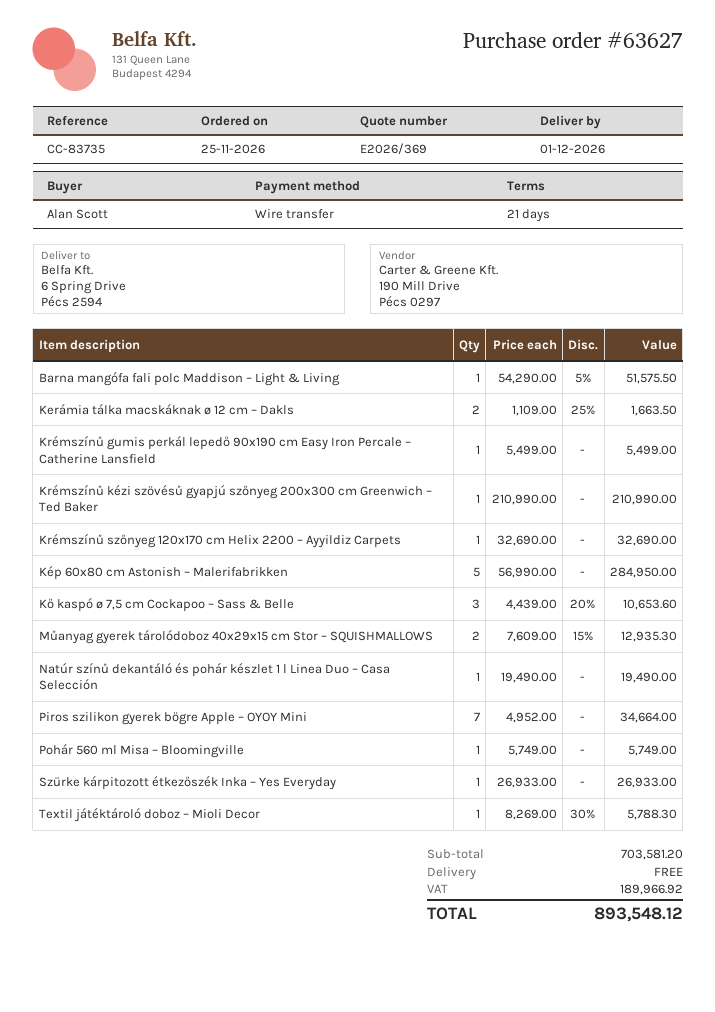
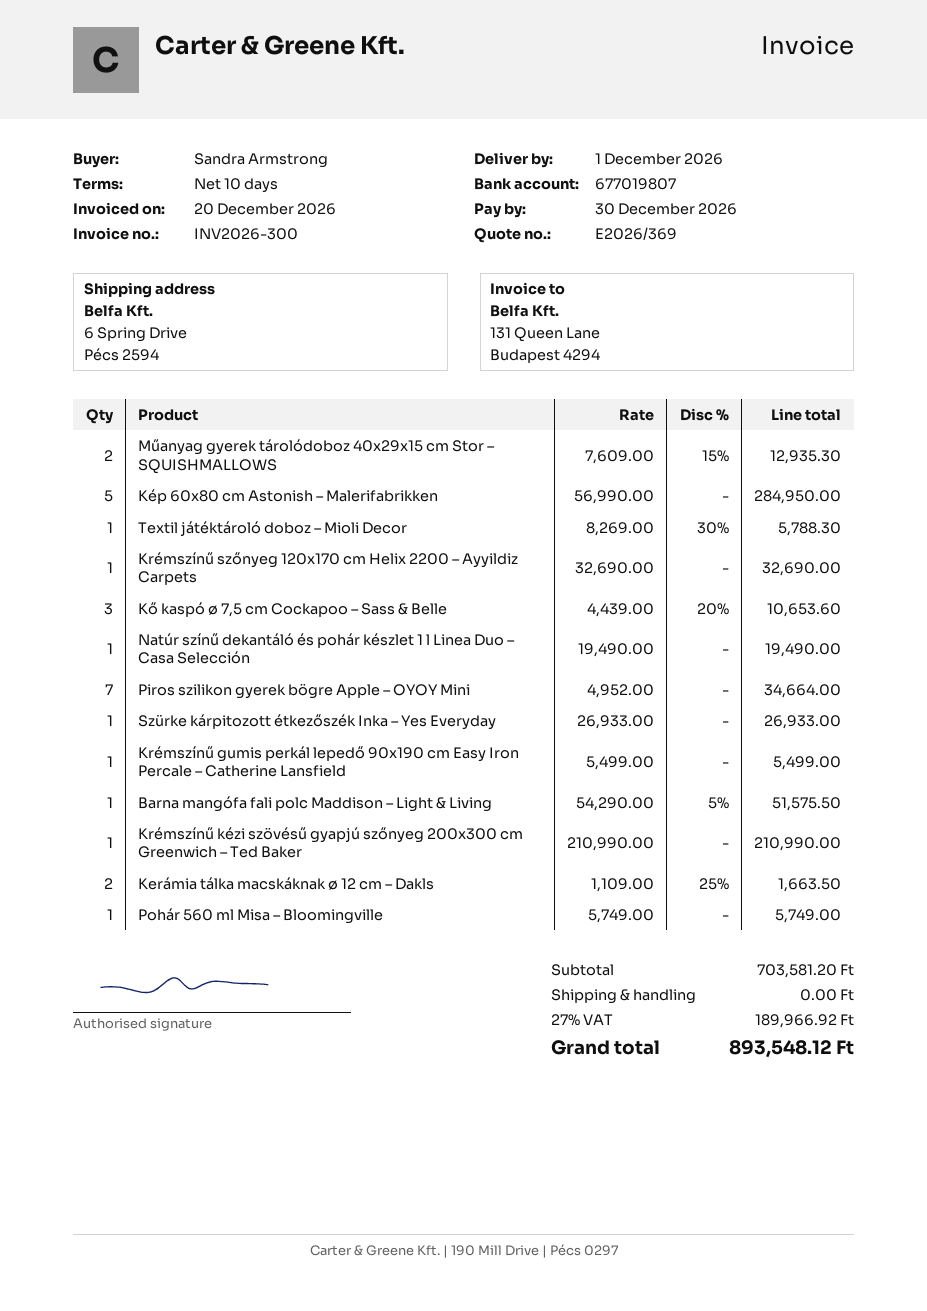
payment terms: 21 days -> 10 days
ordered by: Alan Scott -> Sandra Armstrong

